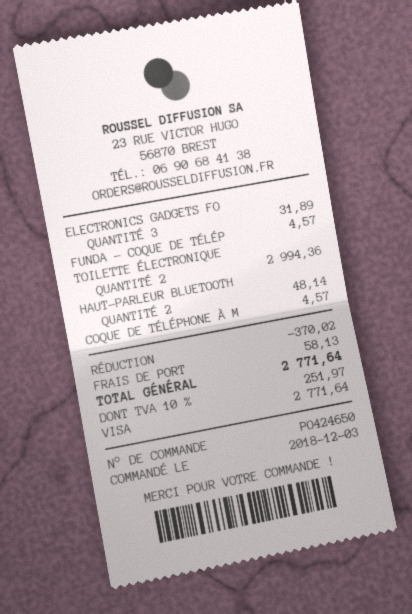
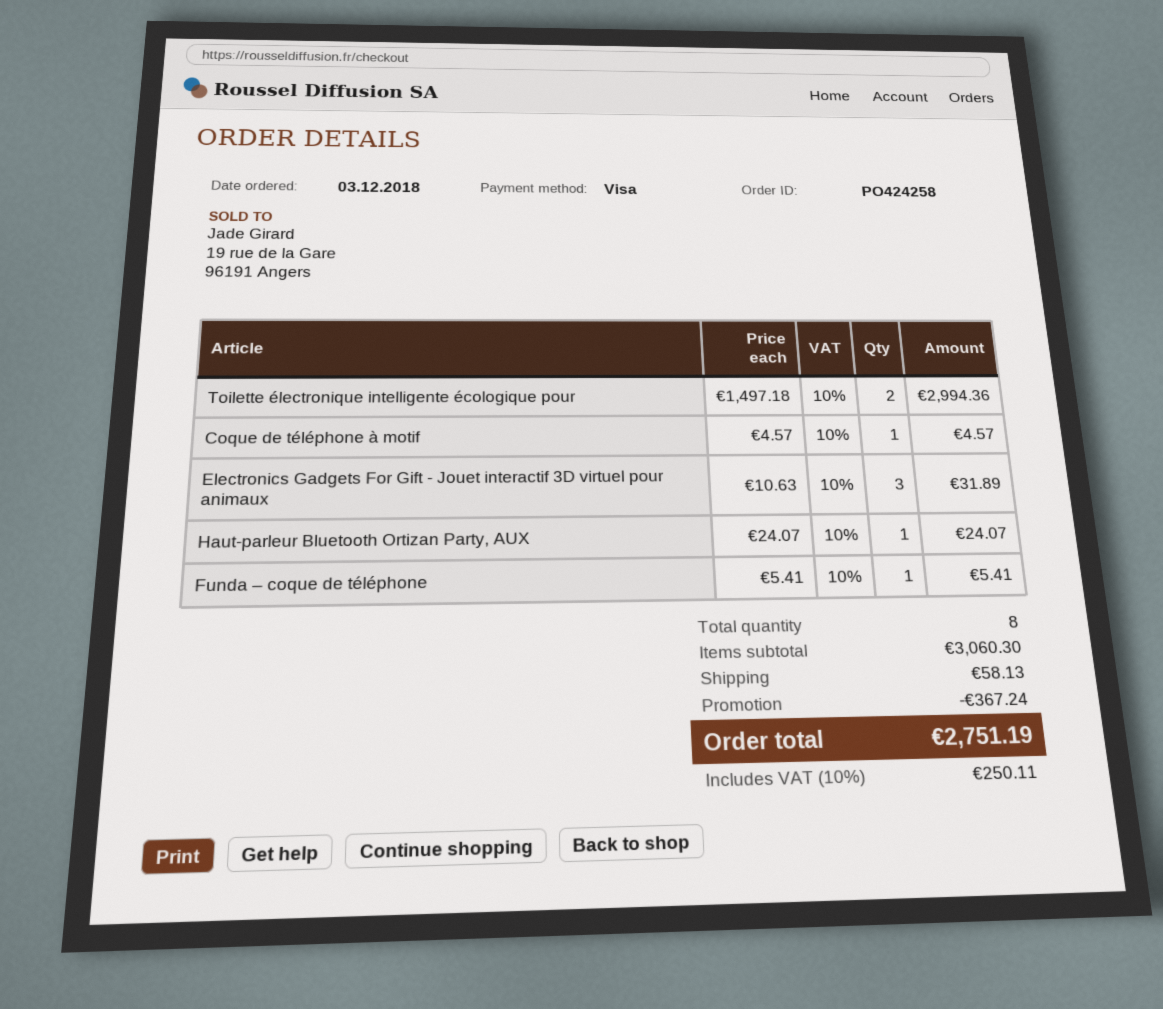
order number: PO424650 -> PO424258
FUNDA – COQUE DE TÉLÉP: 1 for 4.57 -> 1 for 5.41
HAUT-PARLEUR BLUETOOTH: 2 for 48.14 -> 1 for 24.07
discount: 370.02 -> 367.24
tax: 10% = 251.97 -> 10% = 250.11
total: 2771.64 -> 2751.19

